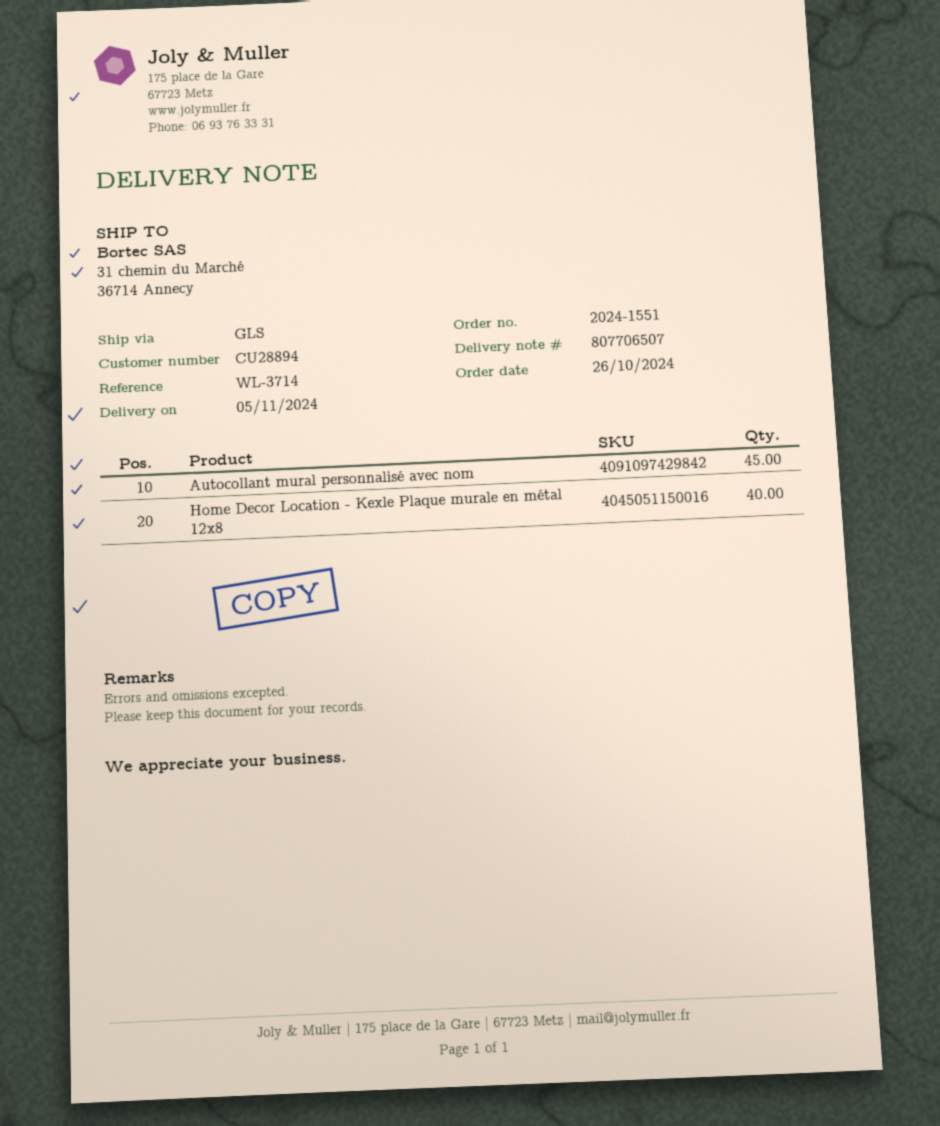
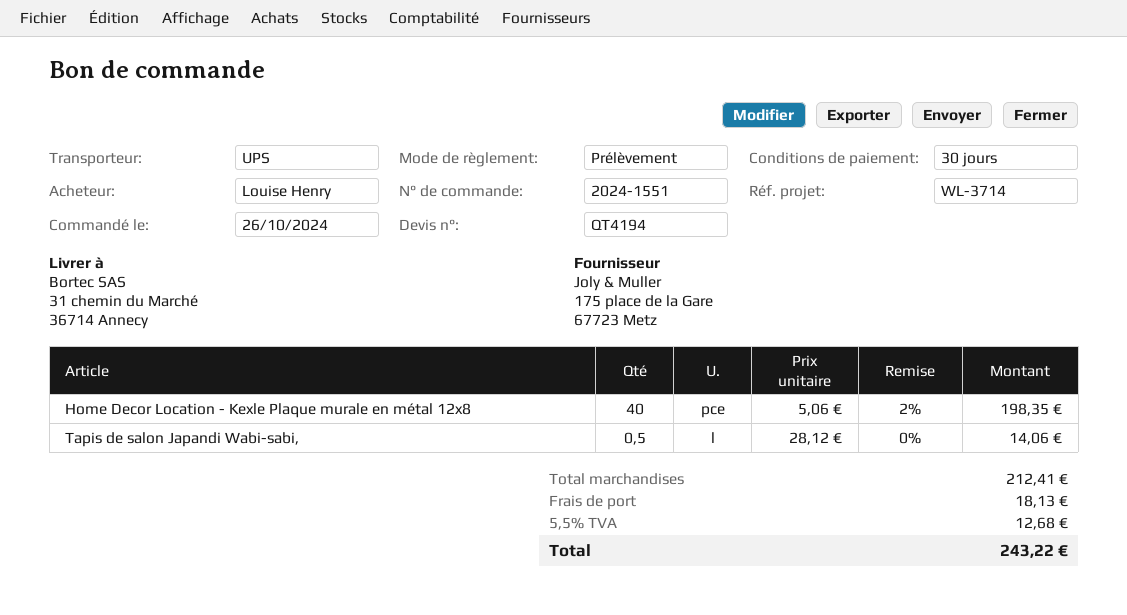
shipping method: GLS -> UPS
Autocollant mural personnalisé avec nom: 45 -> none
Tapis de salon Japandi Wabi-sabi,: none -> 0.5

